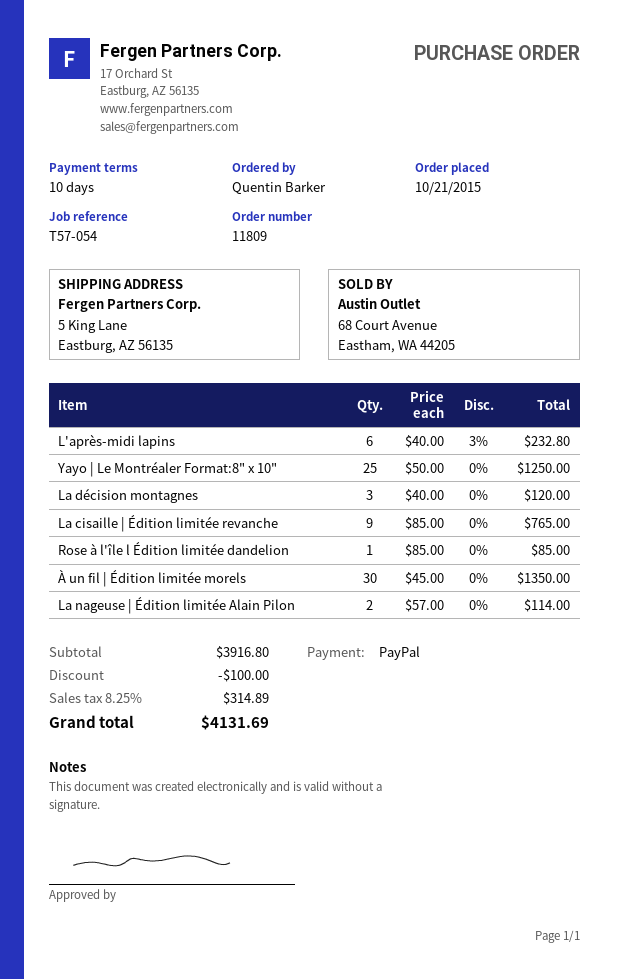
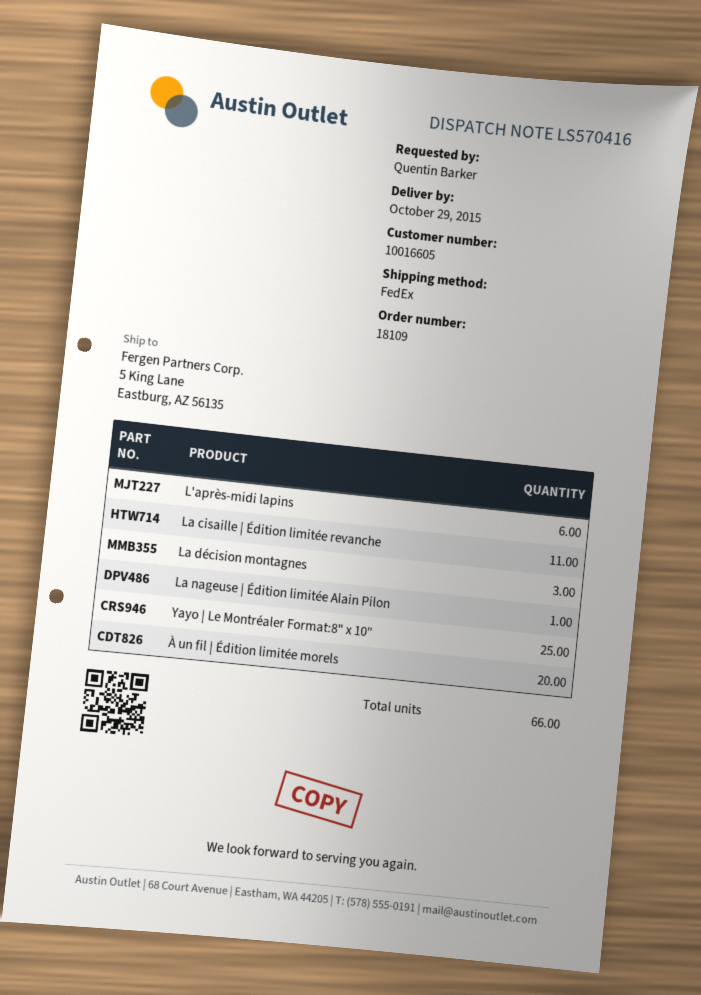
order number: 11809 -> 18109
La cisaille | Édition limitée revanche: 9 -> 11
Rose à l'île l Édition limitée dandelion: 1 -> none
À un fil | Édition limitée morels: 30 -> 20
La nageuse | Édition limitée Alain Pilon: 2 -> 1

